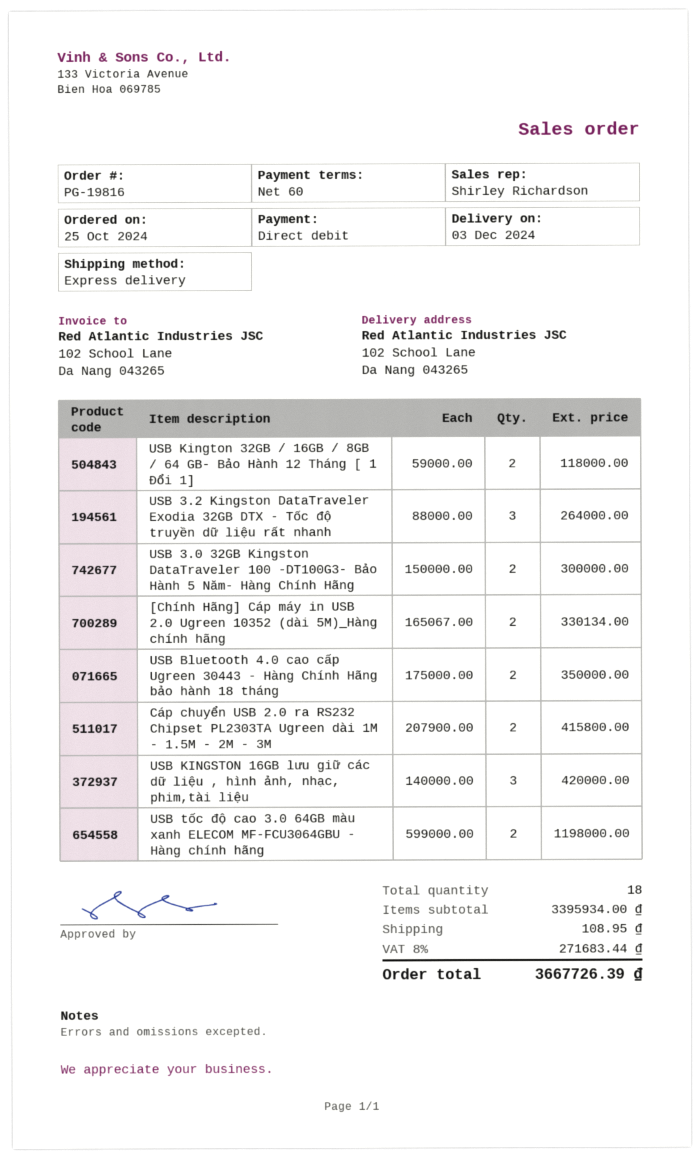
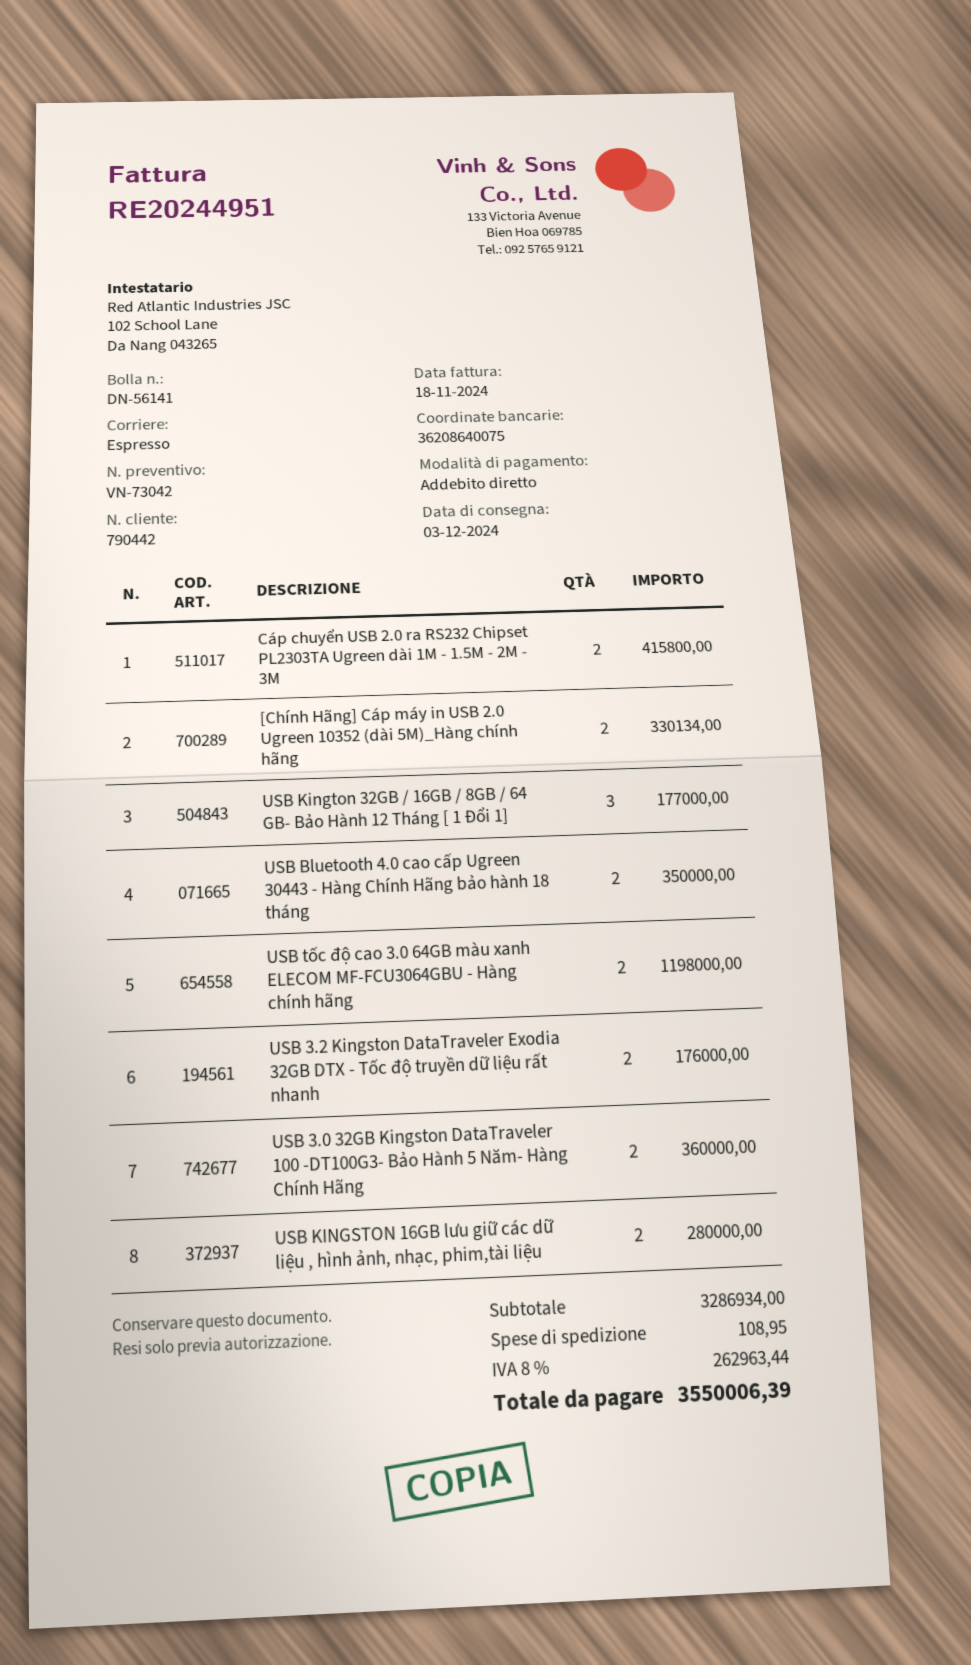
USB Kington 32GB / 16GB / 8GB / 64 GB- Bảo Hành 12 Tháng [ 1 Đổi 1]: 2 for 118000.00 -> 3 for 177000.00
USB 3.2 Kingston DataTraveler Exodia 32GB DTX - Tốc độ truyền dữ liệu rất nhanh: 3 for 264000.00 -> 2 for 176000.00
USB 3.0 32GB Kingston DataTraveler 100 -DT100G3- Bảo Hành 5 Năm- Hàng Chính Hãng: 2 for 300000.00 -> 2 for 360000.00
USB KINGSTON 16GB lưu giữ các dữ liệu , hình ảnh, nhạc, phim,tài liệu: 3 for 420000.00 -> 2 for 280000.00
subtotal: 3395934.00 -> 3286934.00
tax: 8% = 271683.44 -> 8% = 262963.44
total: 3667726.39 -> 3550006.39

